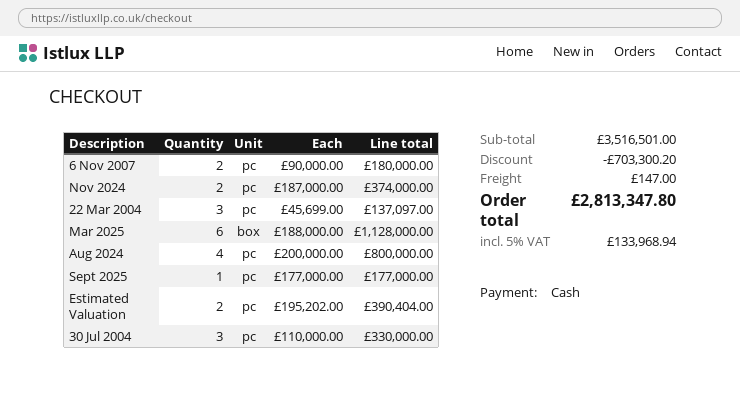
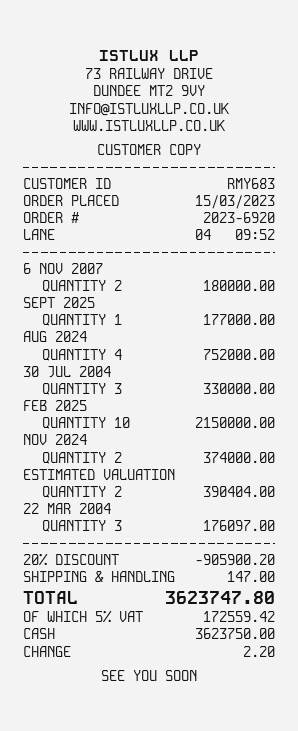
22 Mar 2004: 3 for 137097.00 -> 3 for 176097.00
Mar 2025: 6 for 1128000.00 -> none
Aug 2024: 4 for 800000.00 -> 4 for 752000.00
FEB 2025: none -> 10 for 2150000.00
discount: 703300.20 -> 905900.20
tax: 5% = 133968.94 -> 5% = 172559.42
total: 2813347.80 -> 3623747.80

